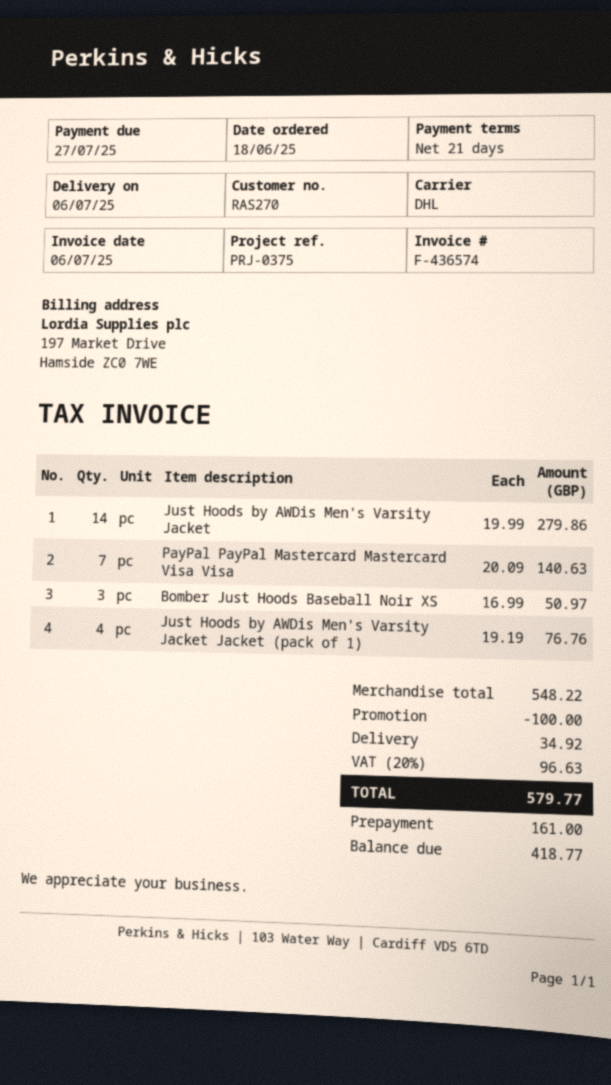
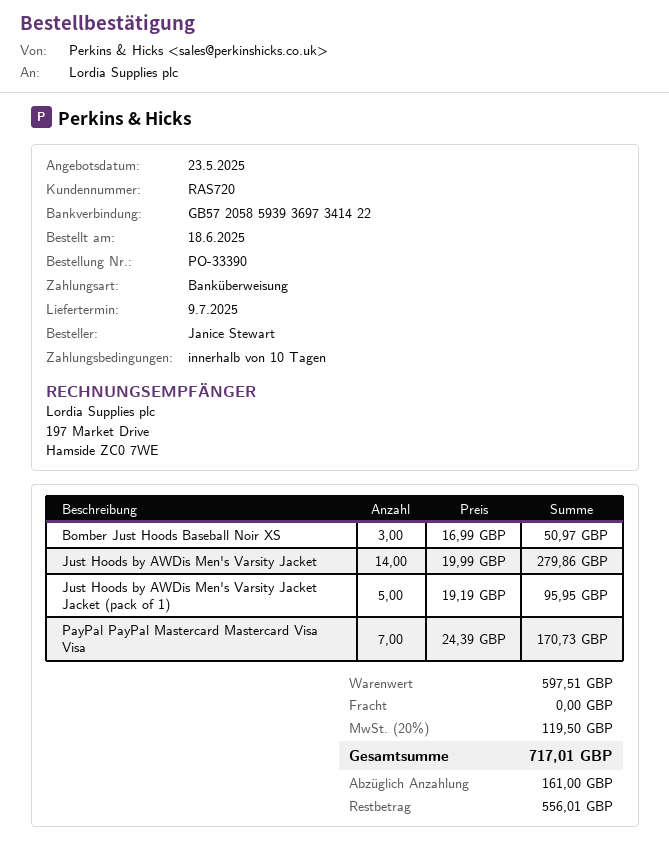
delivery date: 2025-07-06 -> 2025-07-09
payment terms: 21 days -> 10 days
customer number: RAS270 -> RAS720
PayPal PayPal Mastercard Mastercard Visa Visa: 7 x 20.09 = 140.63 -> 7 x 24.39 = 170.73
Just Hoods by AWDis Men's Varsity Jacket Jacket (pack of 1): 4 x 19.19 = 76.76 -> 5 x 19.19 = 95.95
subtotal: 548.22 -> 597.51
discount: 100.00 -> none
shipping: 34.92 -> 0.00
tax: 20% = 96.63 -> 20% = 119.50
total: 579.77 -> 717.01
balance: 418.77 -> 556.01

